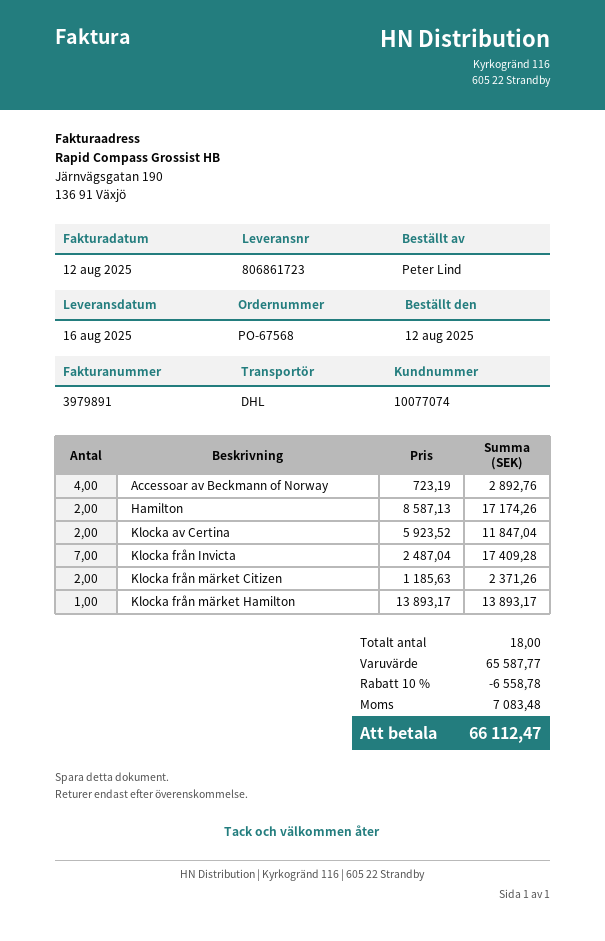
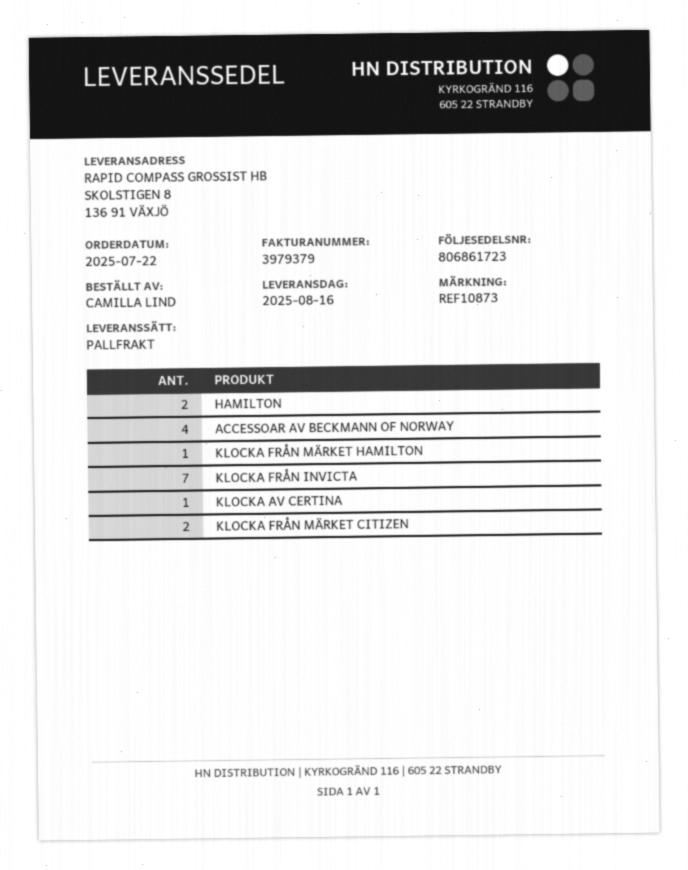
order date: 2025-08-12 -> 2025-07-22
invoice number: 3979891 -> 3979379
ordered by: Peter Lind -> CAMILLA LIND
shipping method: DHL -> pallet freight
Klocka av Certina: 2 -> 1

